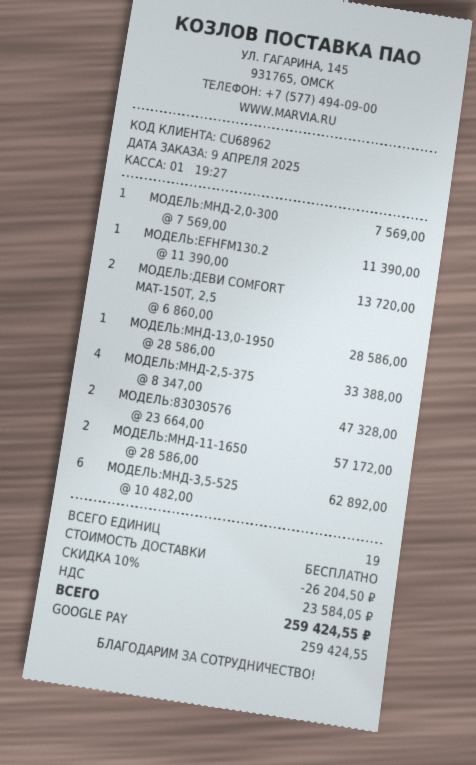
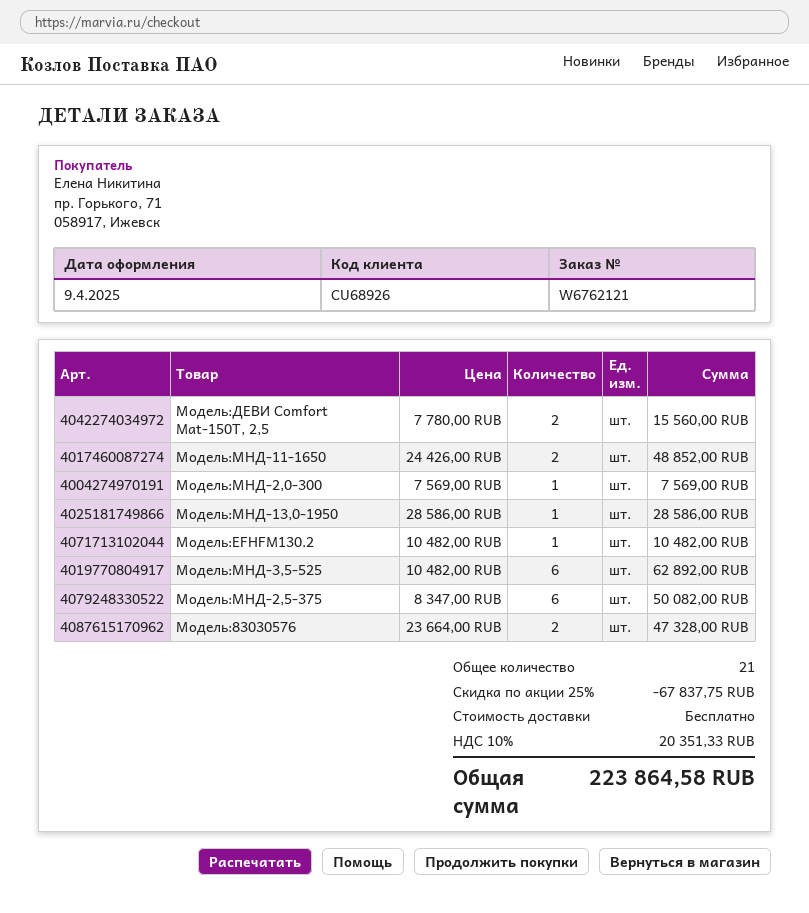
customer number: CU68962 -> CU68926
МОДЕЛЬ:EFHFM130.2: 1 x 11390.00 = 11390.00 -> 1 x 10482.00 = 10482.00
МОДЕЛЬ:ДЕВИ COMFORT MAT-150T, 2,5: 2 x 6860.00 = 13720.00 -> 2 x 7780.00 = 15560.00
МОДЕЛЬ:МНД-2,5-375: 4 x 8347.00 = 33388.00 -> 6 x 8347.00 = 50082.00
МОДЕЛЬ:МНД-11-1650: 2 x 28586.00 = 57172.00 -> 2 x 24426.00 = 48852.00
total quantity: 19 -> 21
discount: 10% = 26204.50 -> 25% = 67837.75
tax: 23584.05 -> 20351.33
total: 259424.55 -> 223864.58

